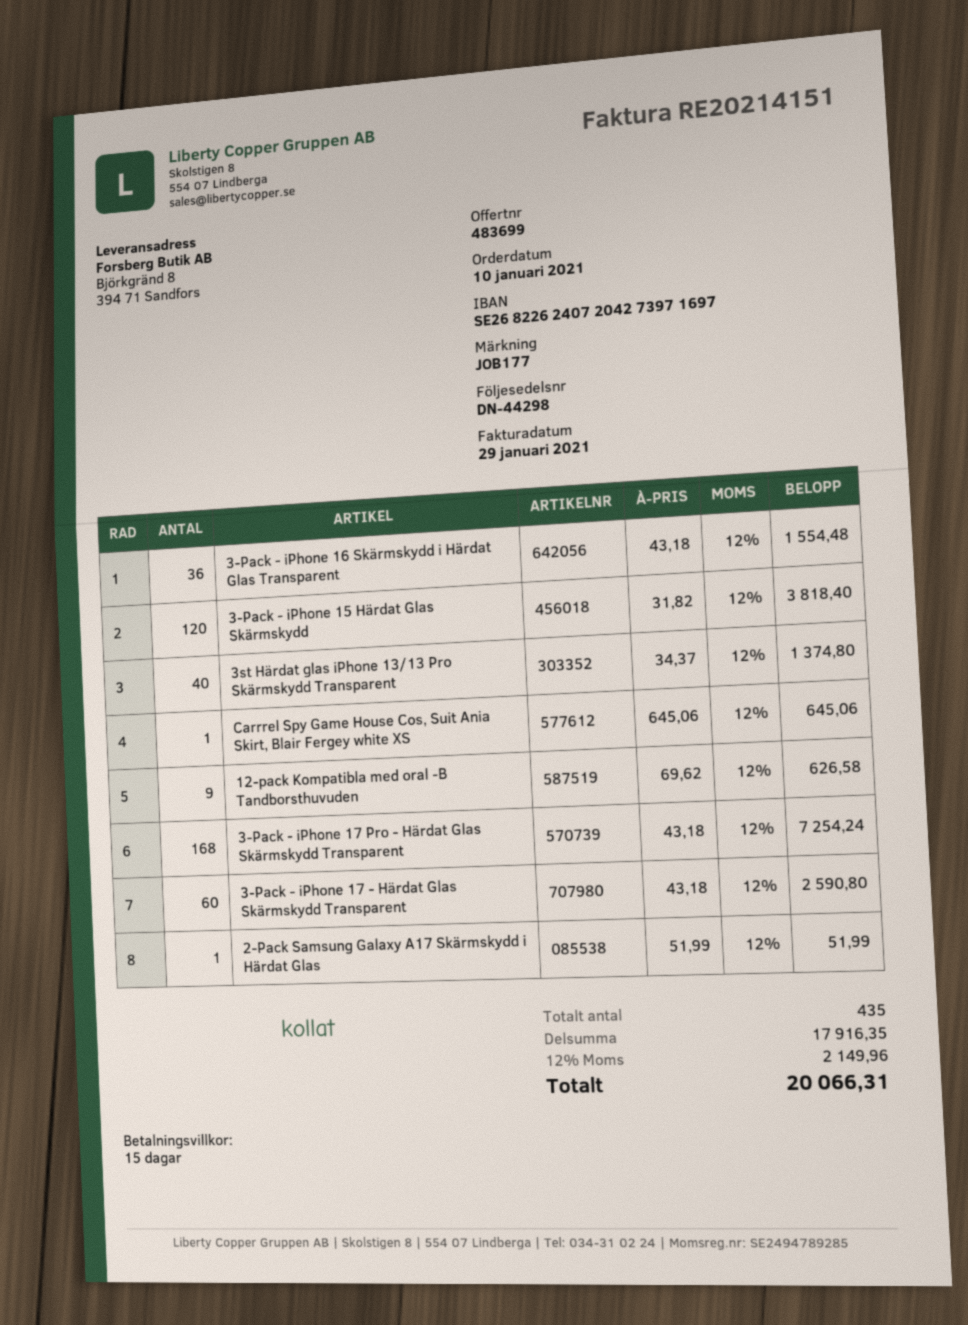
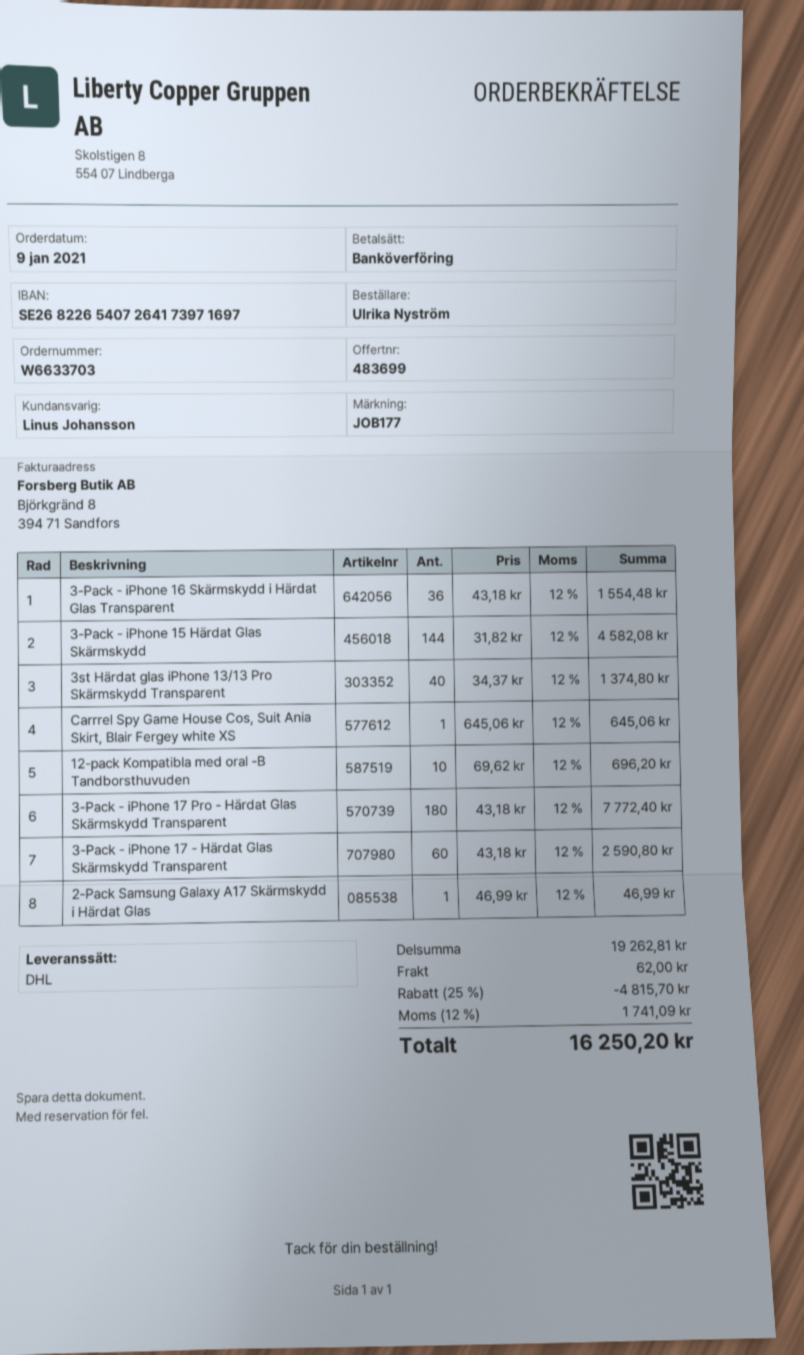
order date: 2021-01-10 -> 2021-01-09
bank account: SE2682262407204273971697 -> SE2682265407264173971697
3-Pack - iPhone 15 Härdat Glas Skärmskydd: 120 x 31.82 = 3818.40 -> 144 x 31.82 = 4582.08
12-pack Kompatibla med oral -B Tandborsthuvuden: 9 x 69.62 = 626.58 -> 10 x 69.62 = 696.20
3-Pack - iPhone 17 Pro - Härdat Glas Skärmskydd Transparent: 168 x 43.18 = 7254.24 -> 180 x 43.18 = 7772.40
2-Pack Samsung Galaxy A17 Skärmskydd i Härdat Glas: 1 x 51.99 = 51.99 -> 1 x 46.99 = 46.99
subtotal: 17916.35 -> 19262.81
discount: none -> 25% = 4815.70
shipping: none -> 62.00
tax: 12% = 2149.96 -> 12% = 1741.09
total: 20066.31 -> 16250.20

